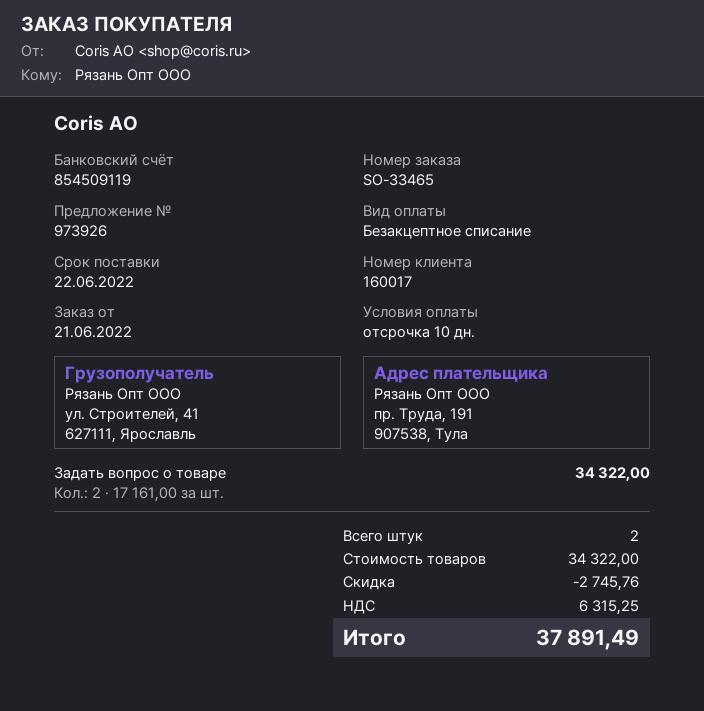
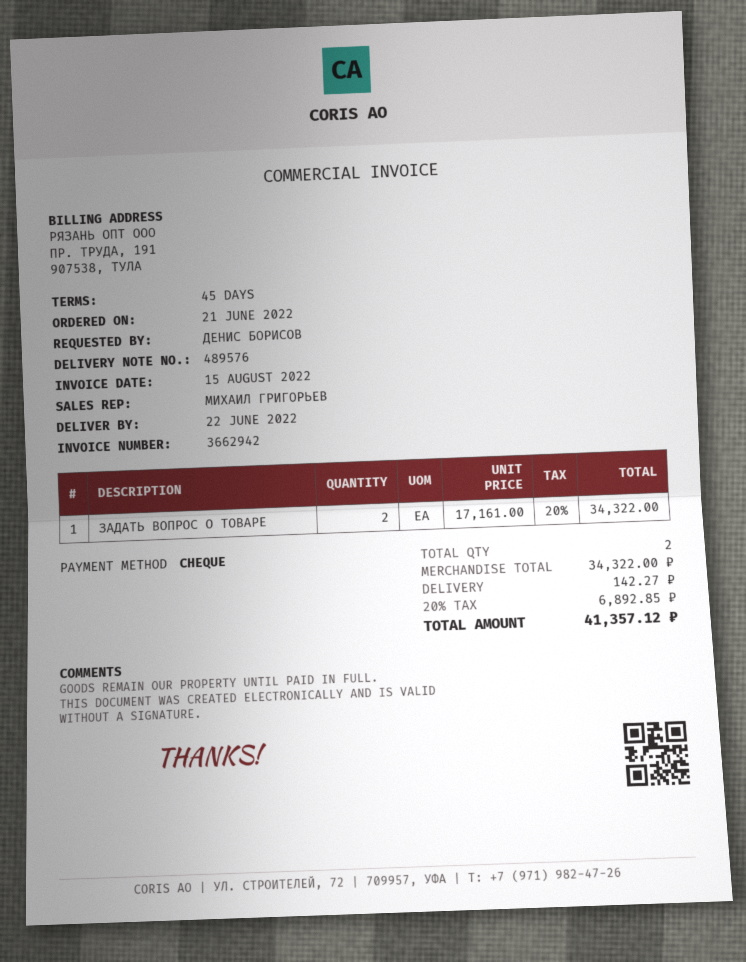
payment terms: 10 days -> 45 days
payment method: direct debit -> cheque
discount: 2745.76 -> none
shipping: none -> 142.27
tax: 6315.25 -> 6892.85
total: 37891.49 -> 41357.12

